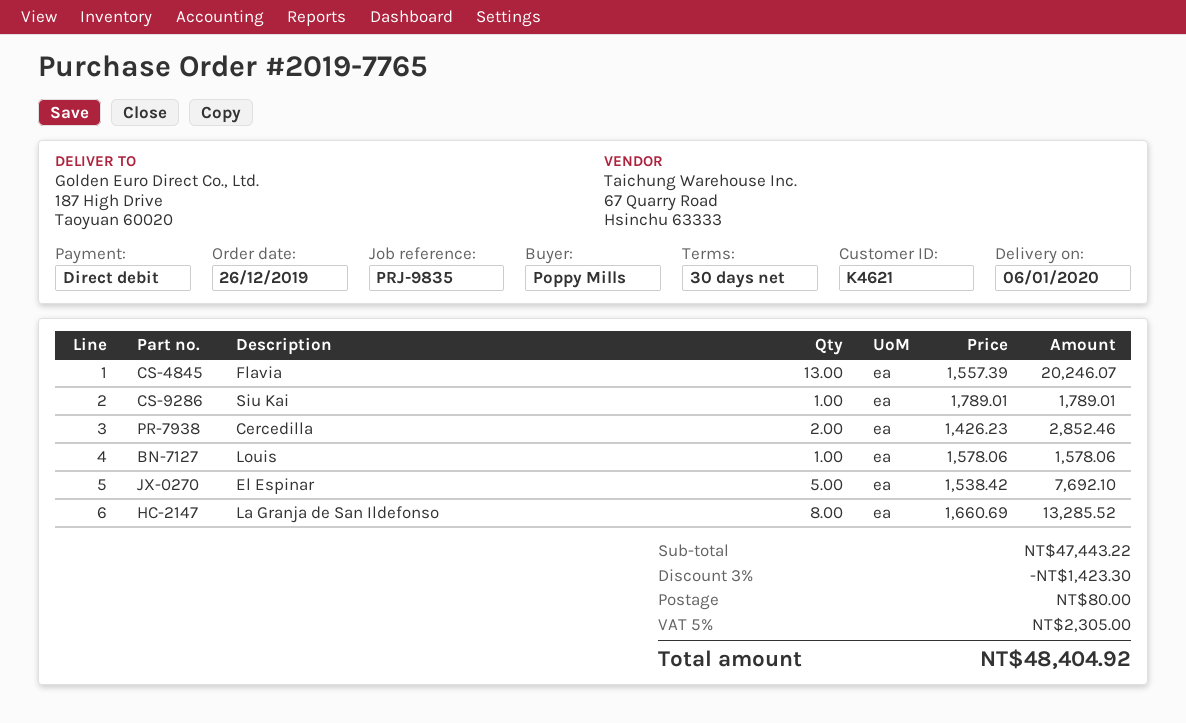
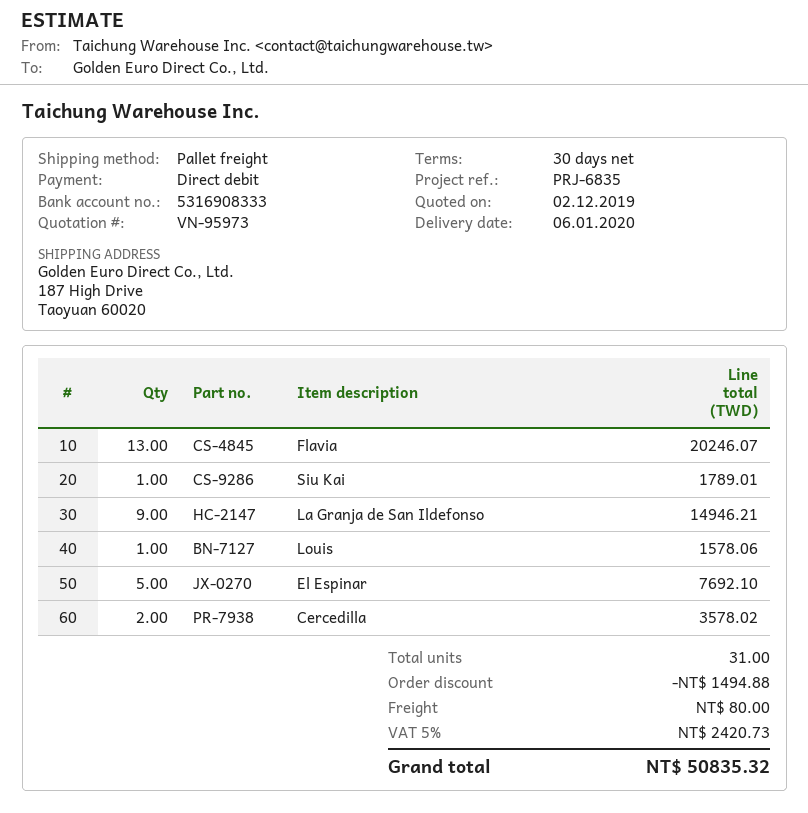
reference: PRJ-9835 -> PRJ-6835
Cercedilla: 2 for 2852.46 -> 2 for 3578.02
La Granja de San Ildefonso: 8 for 13285.52 -> 9 for 14946.21
discount: 1423.30 -> 1494.88
tax: 5% = 2305.00 -> 5% = 2420.73
total: 48404.92 -> 50835.32

